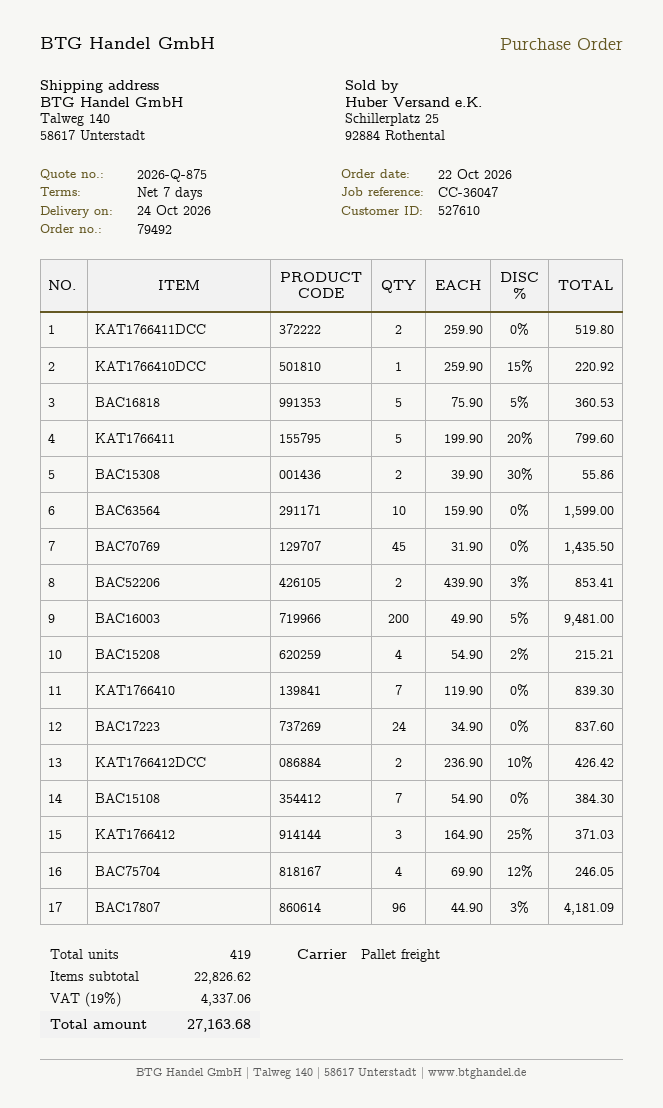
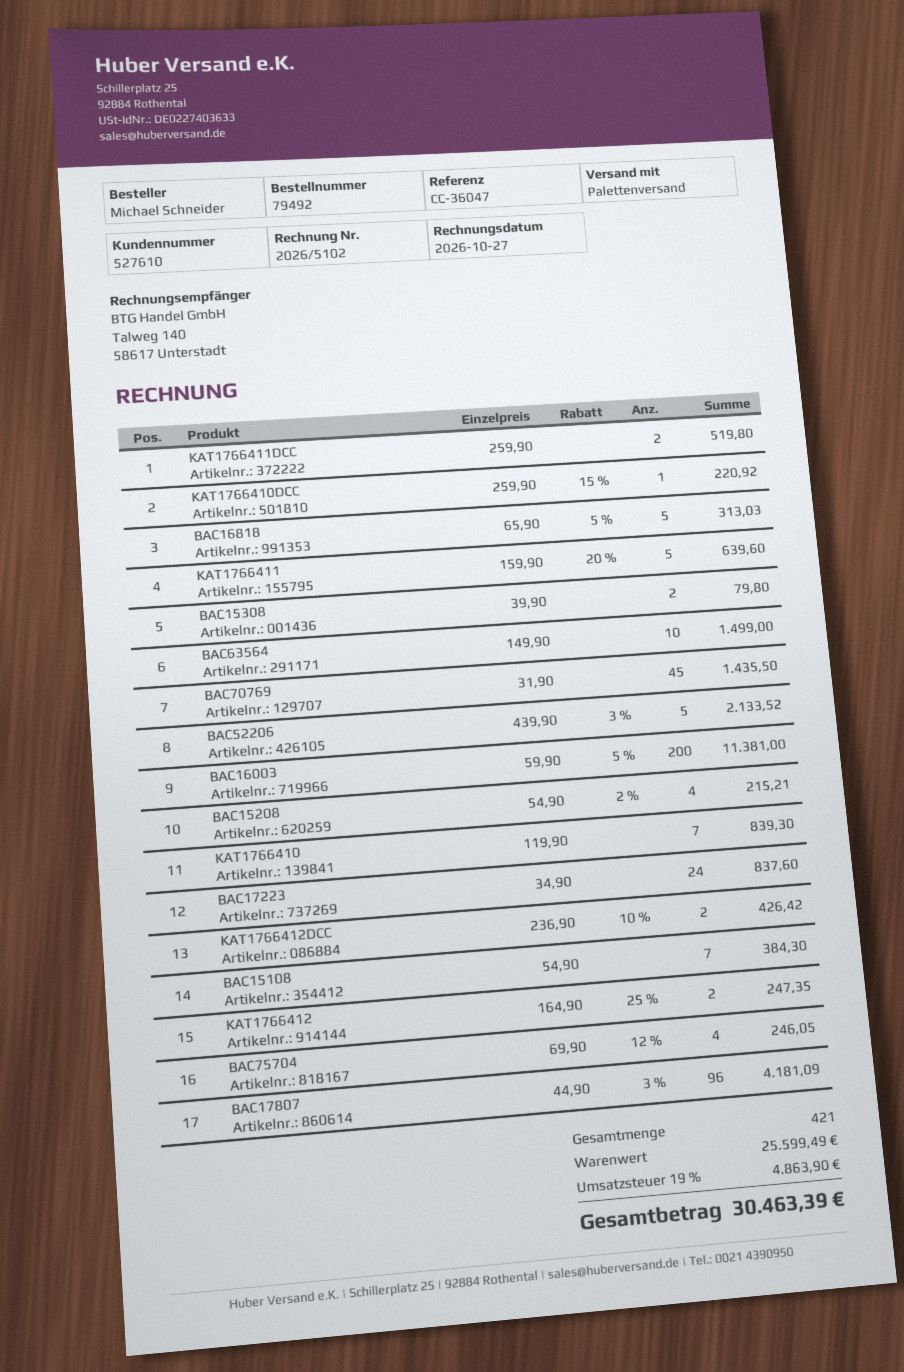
BAC16818: 5 x 75.90 - 5% = 360.53 -> 5 x 65.90 - 5% = 313.03
KAT1766411: 5 x 199.90 - 20% = 799.60 -> 5 x 159.90 - 20% = 639.60
BAC15308: 2 x 39.90 - 30% = 55.86 -> 2 x 39.90 = 79.80
BAC63564: 10 x 159.90 = 1599.00 -> 10 x 149.90 = 1499.00
BAC52206: 2 x 439.90 - 3% = 853.41 -> 5 x 439.90 - 3% = 2133.52
BAC16003: 200 x 49.90 - 5% = 9481.00 -> 200 x 59.90 - 5% = 11381.00
KAT1766412: 3 x 164.90 - 25% = 371.03 -> 2 x 164.90 - 25% = 247.35
total quantity: 419 -> 421
subtotal: 22826.62 -> 25599.49
tax: 19% = 4337.06 -> 19% = 4863.90
total: 27163.68 -> 30463.39

